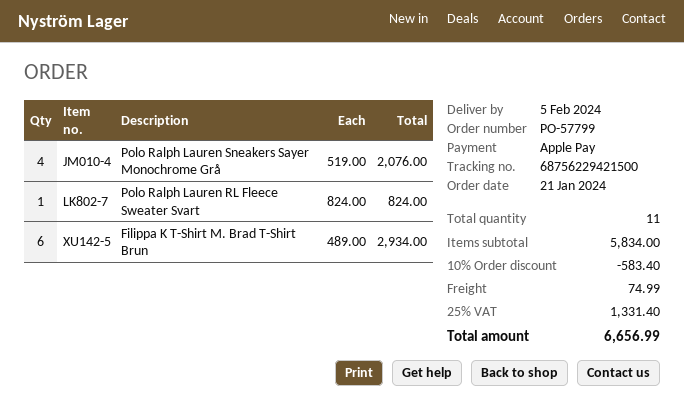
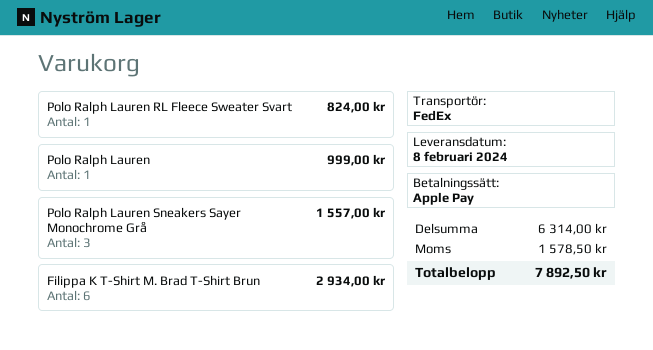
delivery date: 2024-02-05 -> 2024-02-08
Polo Ralph Lauren Sneakers Sayer Monochrome Grå: 4 for 2076.00 -> 3 for 1557.00
Polo Ralph Lauren: none -> 1 for 999.00
subtotal: 5834.00 -> 6314.00
discount: 10% = 583.40 -> none
shipping: 74.99 -> none
tax: 1331.40 -> 1578.50
total: 6656.99 -> 7892.50

